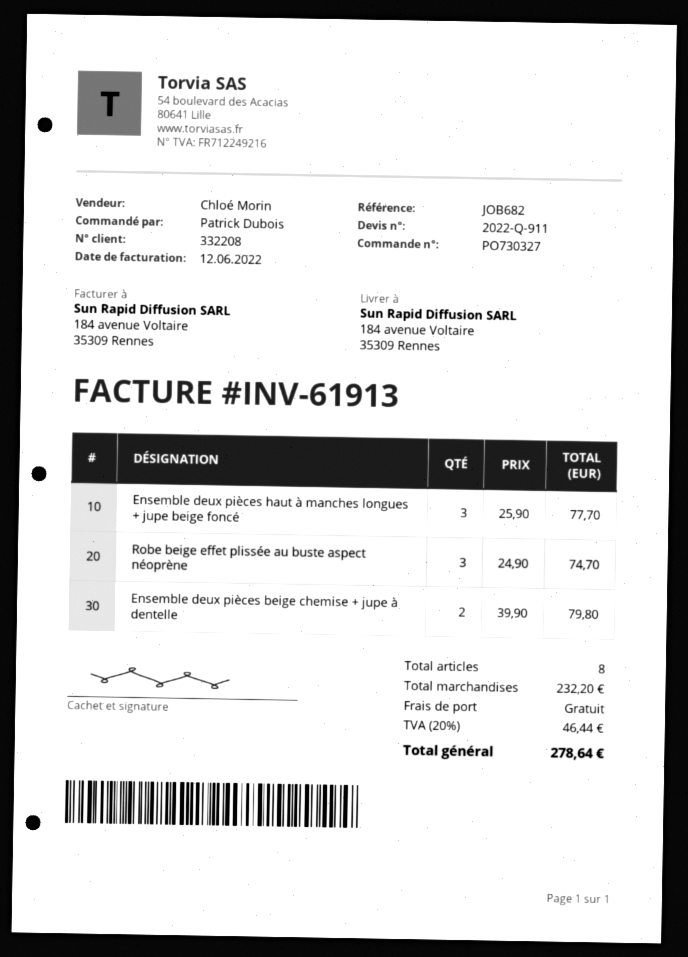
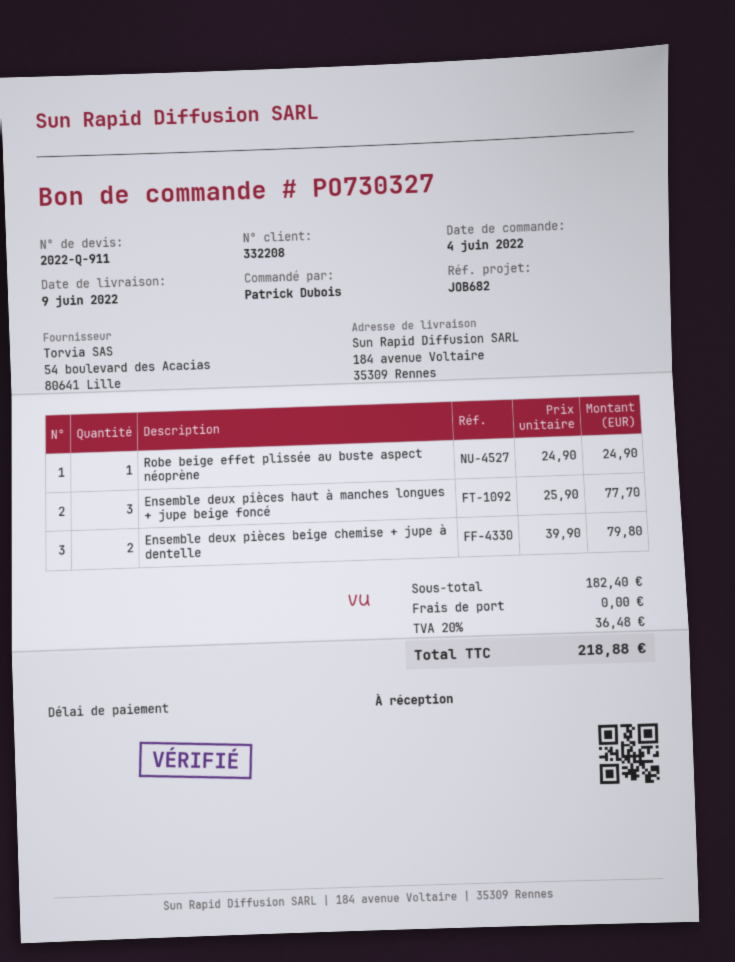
Robe beige effet plissée au buste aspect néoprène: 3 x 24.90 = 74.70 -> 1 x 24.90 = 24.90
subtotal: 232.20 -> 182.40
tax: 20% = 46.44 -> 20% = 36.48
total: 278.64 -> 218.88

